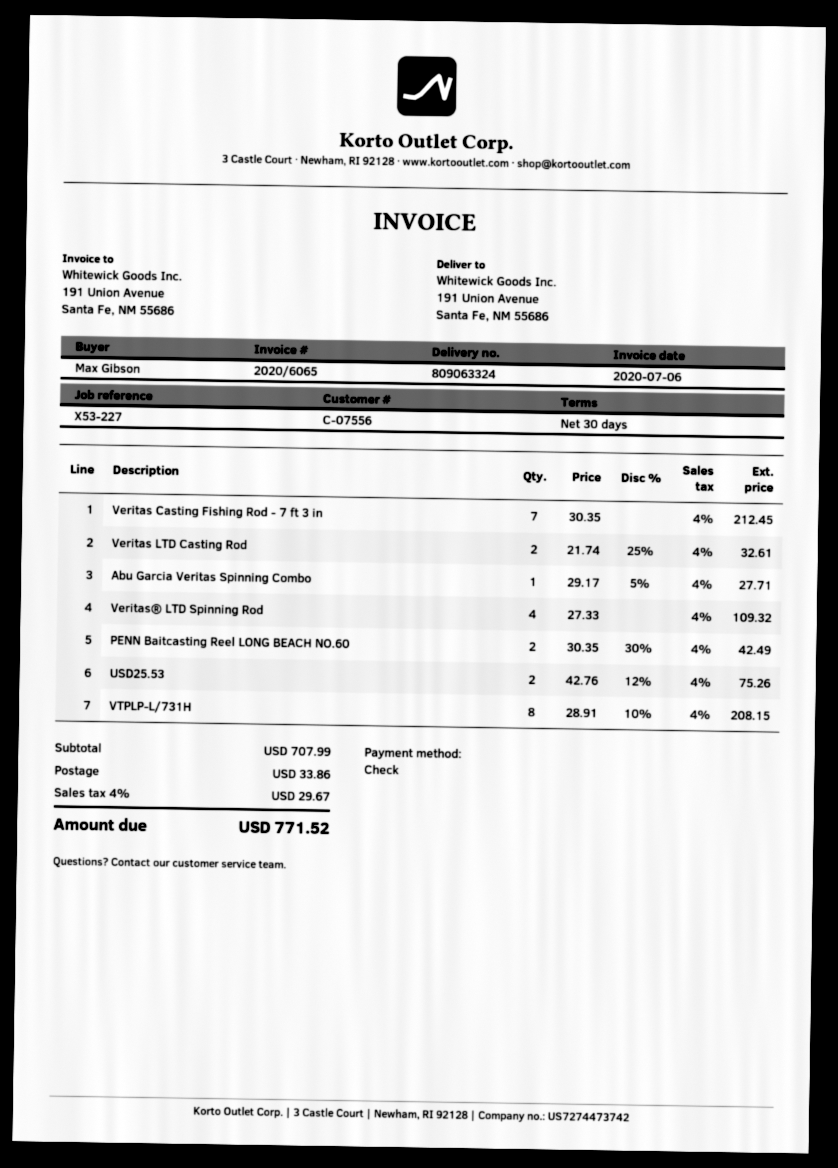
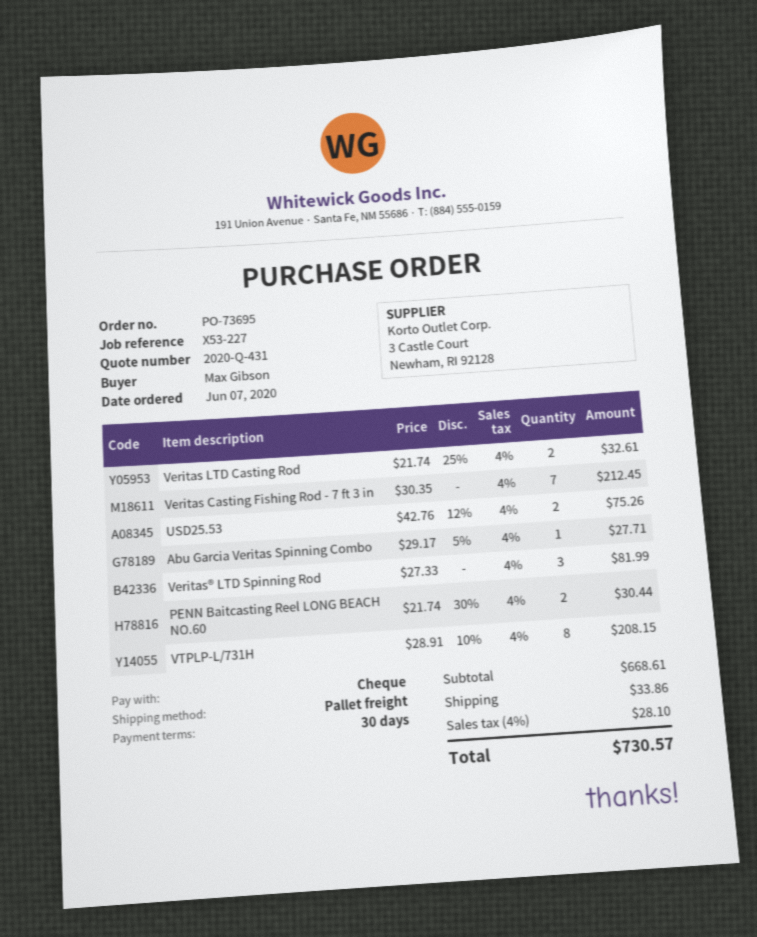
Veritas® LTD Spinning Rod: 4 x 27.33 = 109.32 -> 3 x 27.33 = 81.99
PENN Baitcasting Reel LONG BEACH NO.60: 2 x 30.35 - 30% = 42.49 -> 2 x 21.74 - 30% = 30.44
subtotal: 707.99 -> 668.61
tax: 4% = 29.67 -> 4% = 28.10
total: 771.52 -> 730.57

